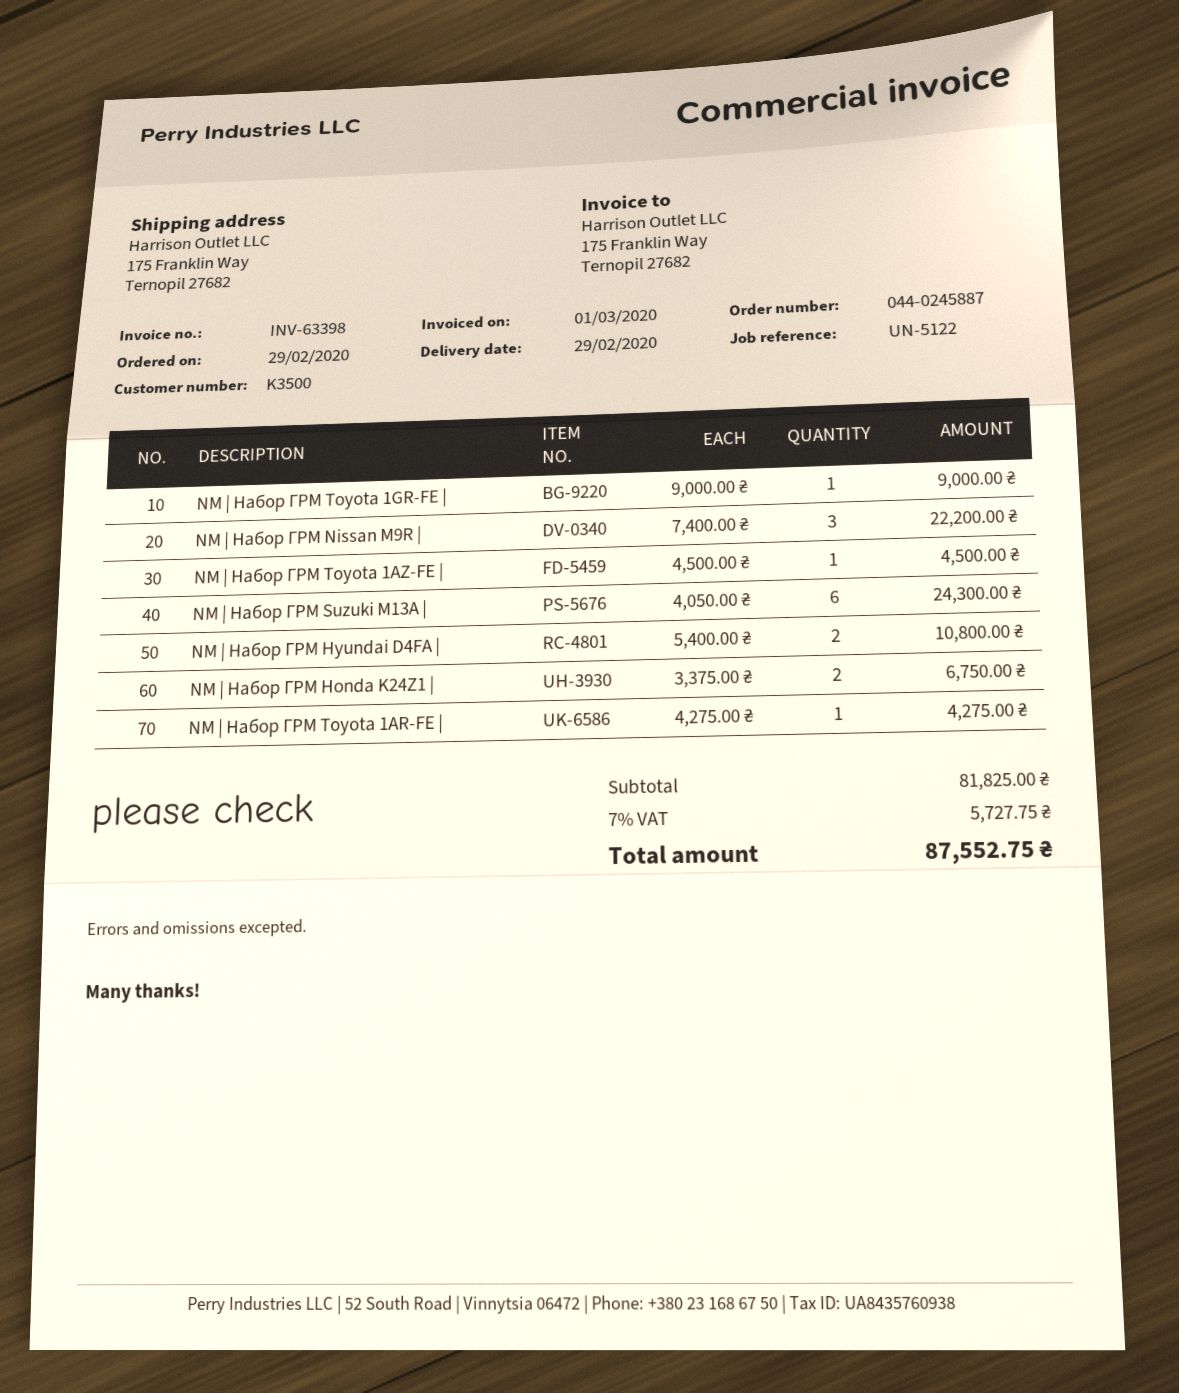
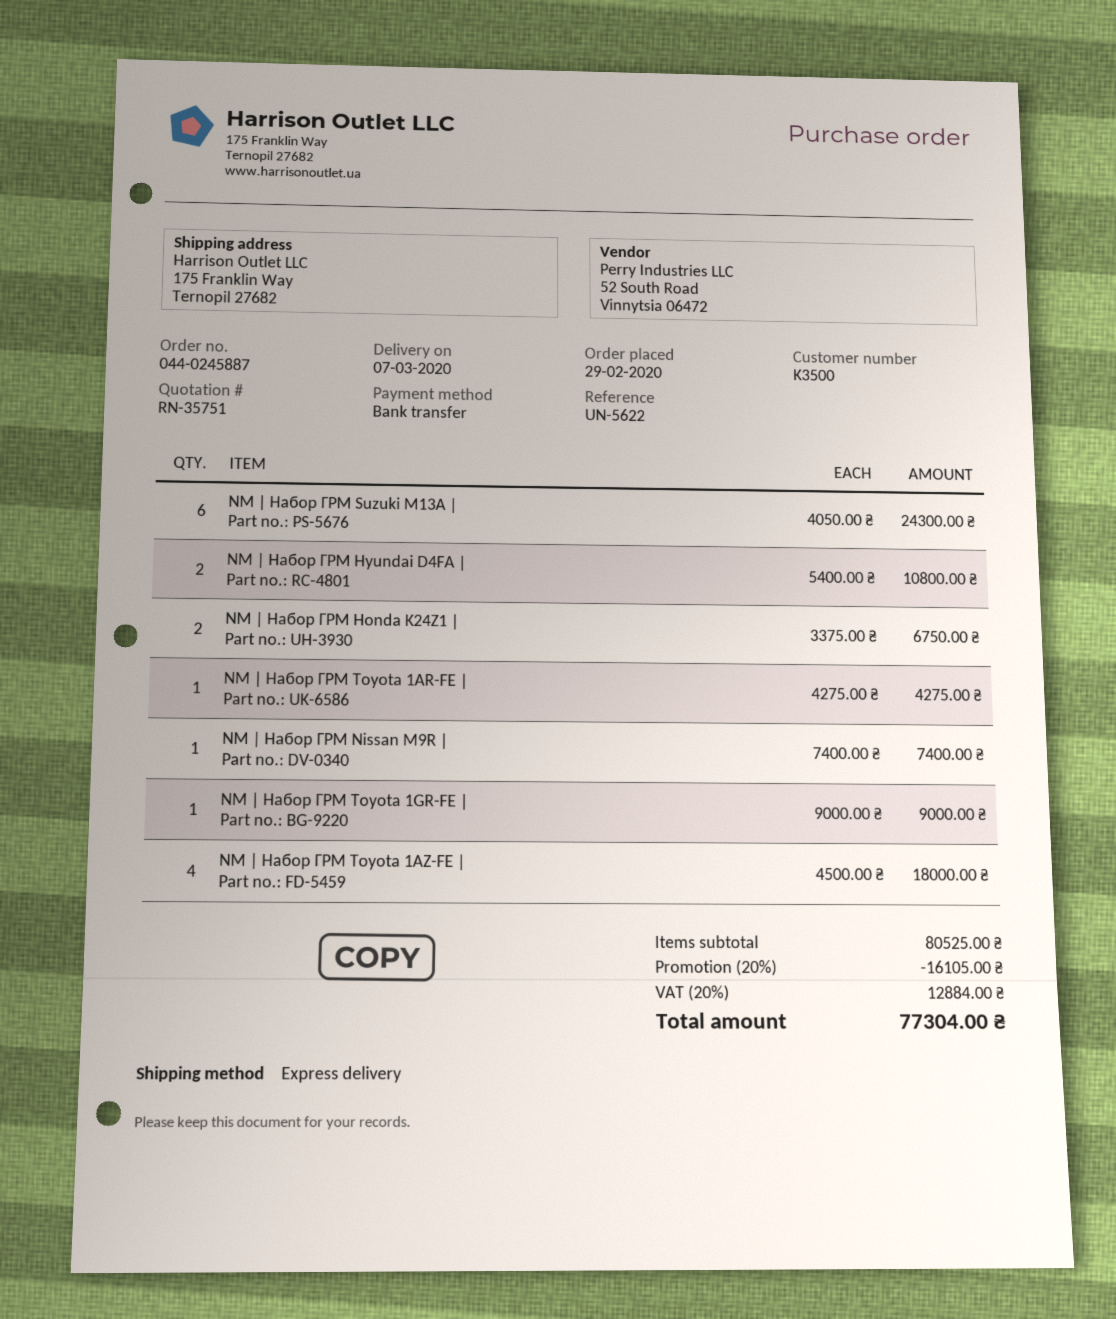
delivery date: 2020-02-29 -> 2020-03-07
reference: UN-5122 -> UN-5622
NM | Набор ГРМ Nissan M9R |: 3 x 7400.00 = 22200.00 -> 1 x 7400.00 = 7400.00
NM | Набор ГРМ Toyota 1AZ-FE |: 1 x 4500.00 = 4500.00 -> 4 x 4500.00 = 18000.00
subtotal: 81825.00 -> 80525.00
discount: none -> 20% = 16105.00
tax: 7% = 5727.75 -> 20% = 12884.00
total: 87552.75 -> 77304.00

